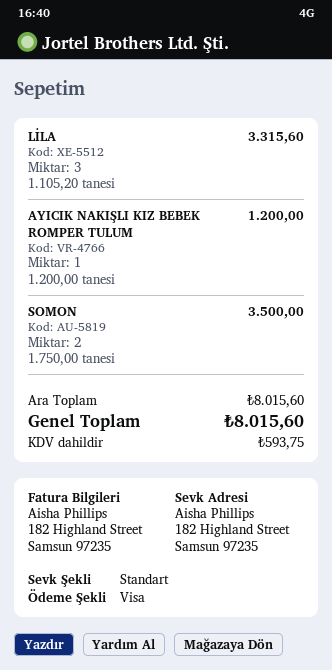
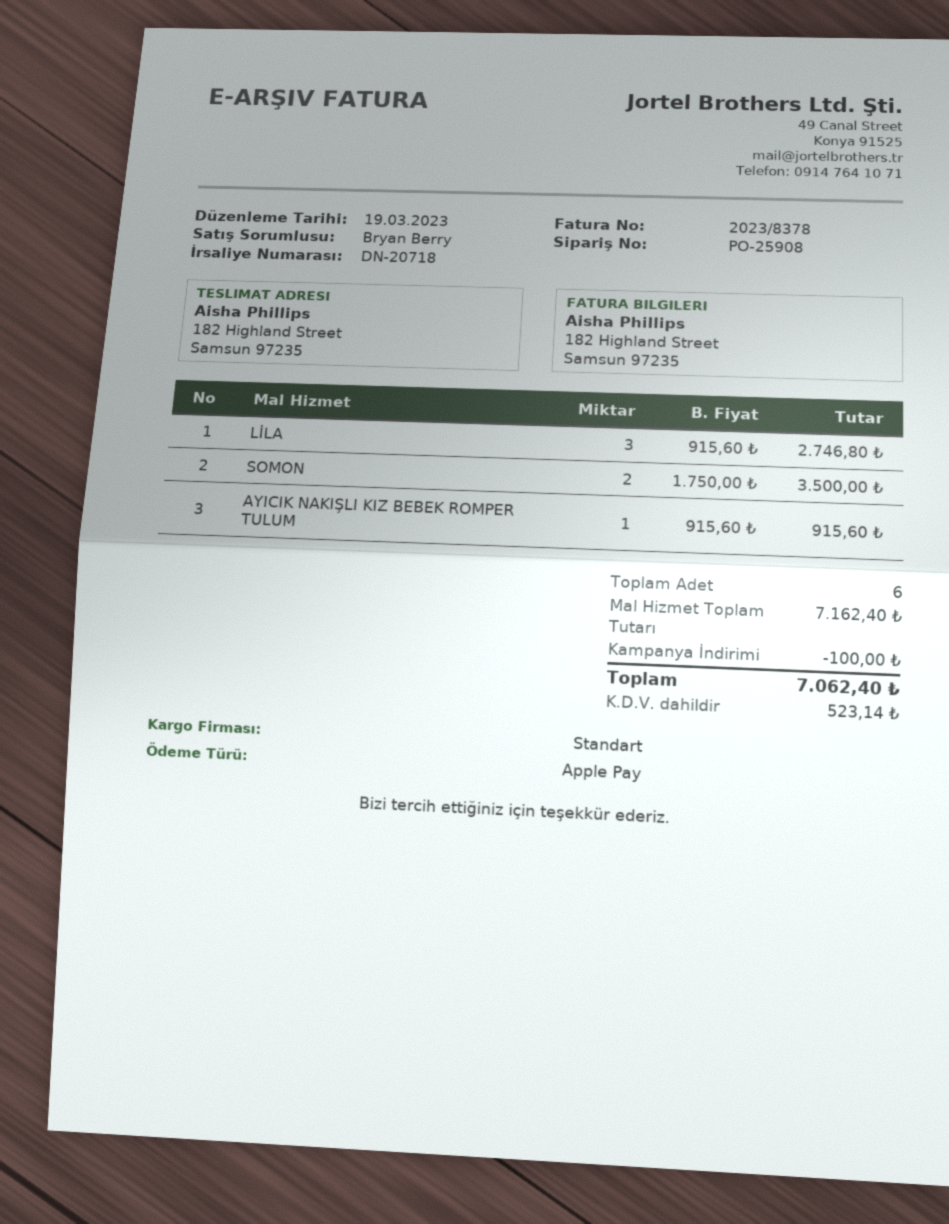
payment method: Visa -> Apple Pay
LİLA: 3 x 1105.20 = 3315.60 -> 3 x 915.60 = 2746.80
AYICIK NAKIŞLI KIZ BEBEK ROMPER TULUM: 1 x 1200.00 = 1200.00 -> 1 x 915.60 = 915.60
subtotal: 8015.60 -> 7162.40
discount: none -> 100.00
tax: 593.75 -> 523.14
total: 8015.60 -> 7062.40

